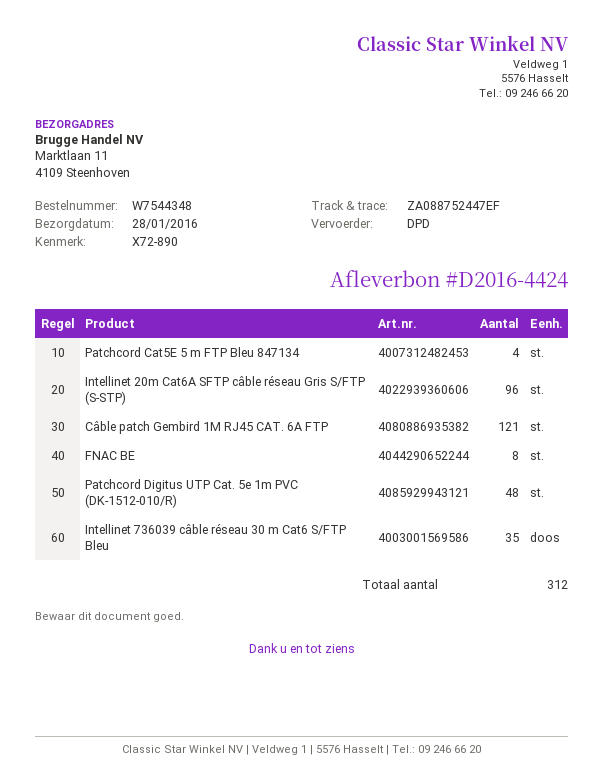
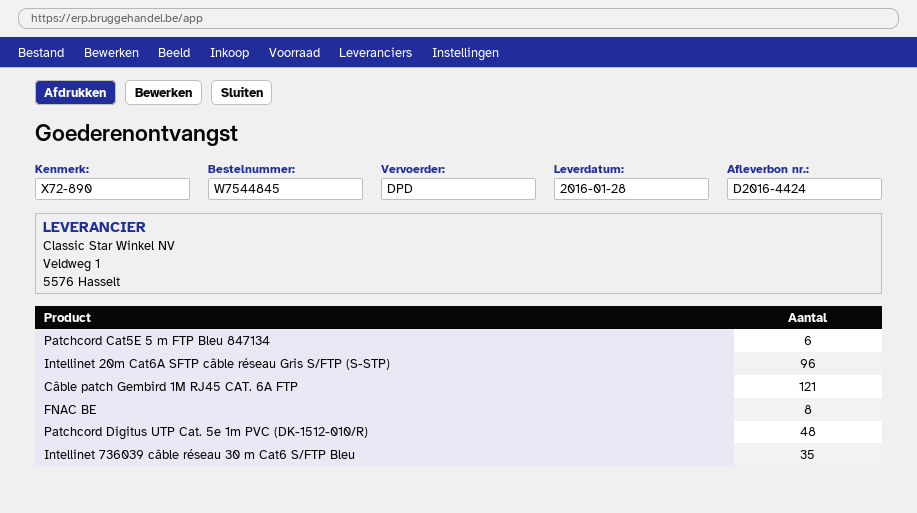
order number: W7544348 -> W7544845
Patchcord Cat5E 5 m FTP Bleu 847134: 4 -> 6

